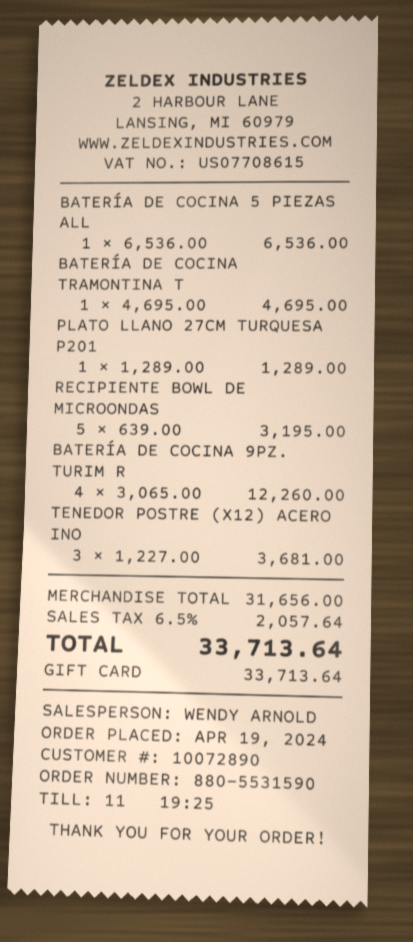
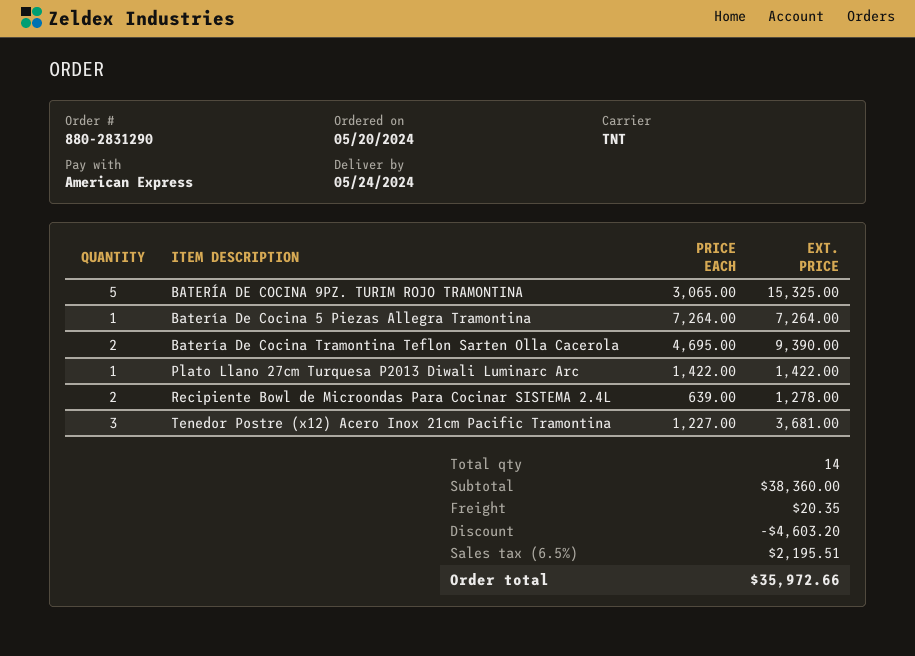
order number: 880-5531590 -> 880-2831290
order date: 2024-04-19 -> 2024-05-20
payment method: gift card -> American Express
BATERÍA DE COCINA 5 PIEZAS ALL: 1 x 6536.00 = 6536.00 -> 1 x 7264.00 = 7264.00
BATERÍA DE COCINA TRAMONTINA T: 1 x 4695.00 = 4695.00 -> 2 x 4695.00 = 9390.00
PLATO LLANO 27CM TURQUESA P201: 1 x 1289.00 = 1289.00 -> 1 x 1422.00 = 1422.00
RECIPIENTE BOWL DE MICROONDAS: 5 x 639.00 = 3195.00 -> 2 x 639.00 = 1278.00
BATERÍA DE COCINA 9PZ. TURIM R: 4 x 3065.00 = 12260.00 -> 5 x 3065.00 = 15325.00
subtotal: 31656.00 -> 38360.00
discount: none -> 4603.20
shipping: none -> 20.35
tax: 6.5% = 2057.64 -> 6.5% = 2195.51
total: 33713.64 -> 35972.66

